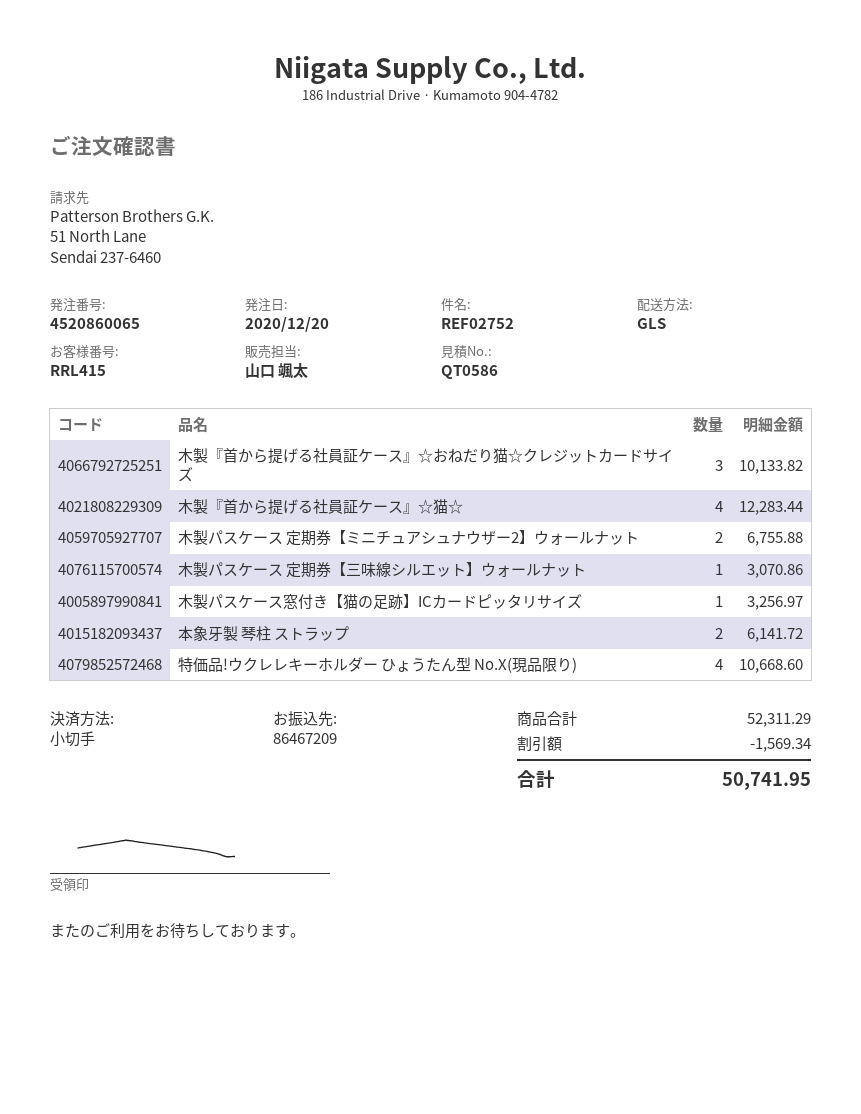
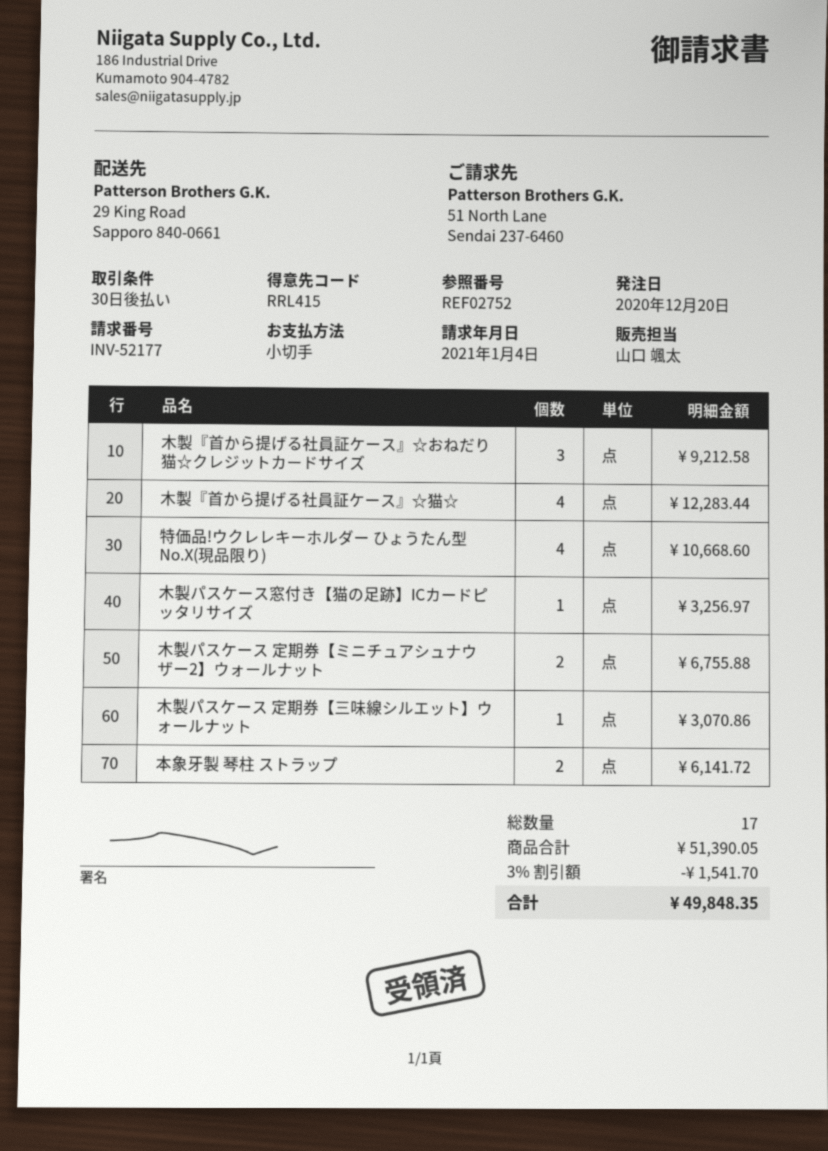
木製『首から提げる社員証ケース』☆おねだり猫☆クレジットカードサイズ: 3 for 10133.82 -> 3 for 9212.58
subtotal: 52311.29 -> 51390.05
discount: 1569.34 -> 1541.70
total: 50741.95 -> 49848.35

